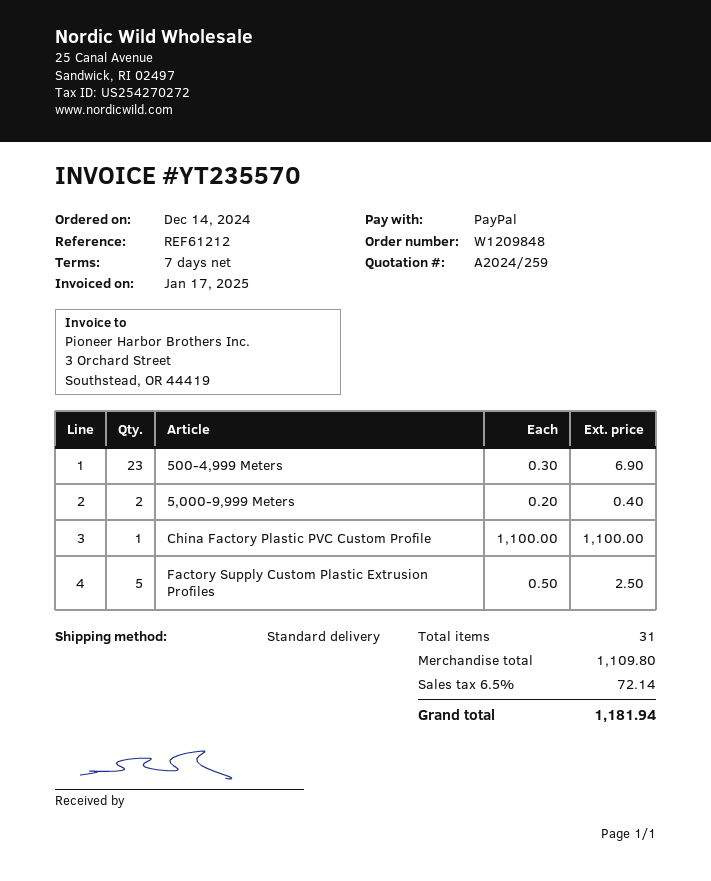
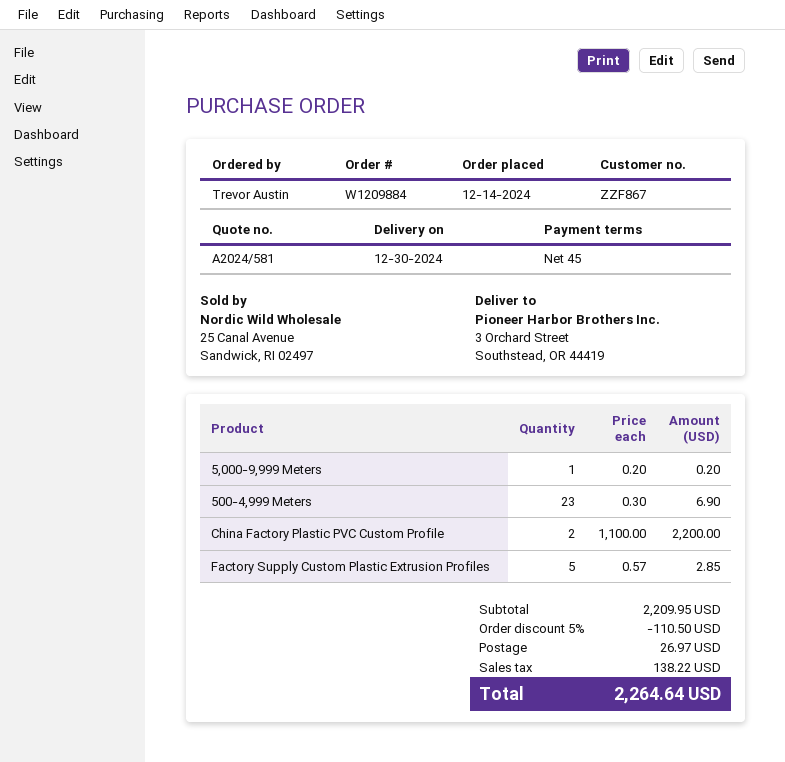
quote number: A2024/259 -> A2024/581
order number: W1209848 -> W1209884
payment terms: 7 days -> 45 days
5,000-9,999 Meters: 2 x 0.20 = 0.40 -> 1 x 0.20 = 0.20
China Factory Plastic PVC Custom Profile: 1 x 1100.00 = 1100.00 -> 2 x 1100.00 = 2200.00
Factory Supply Custom Plastic Extrusion Profiles: 5 x 0.50 = 2.50 -> 5 x 0.57 = 2.85
subtotal: 1109.80 -> 2209.95
discount: none -> 5% = 110.50
shipping: none -> 26.97
tax: 72.14 -> 138.22
total: 1181.94 -> 2264.64

